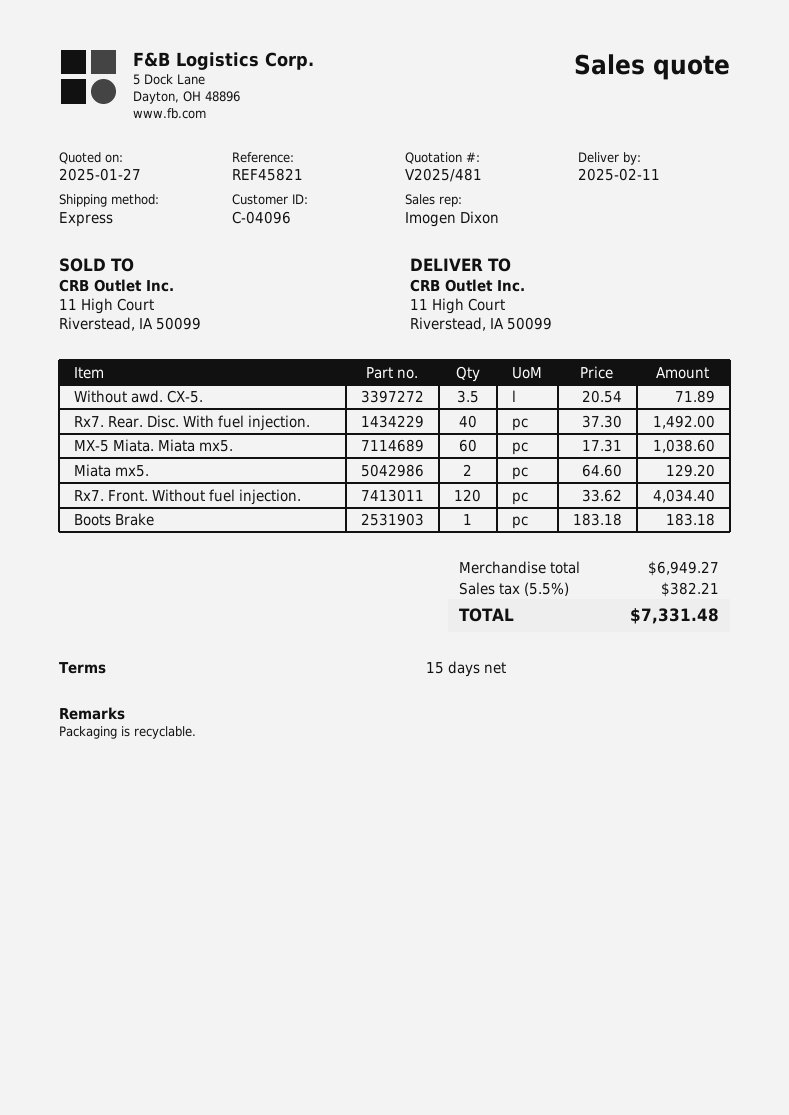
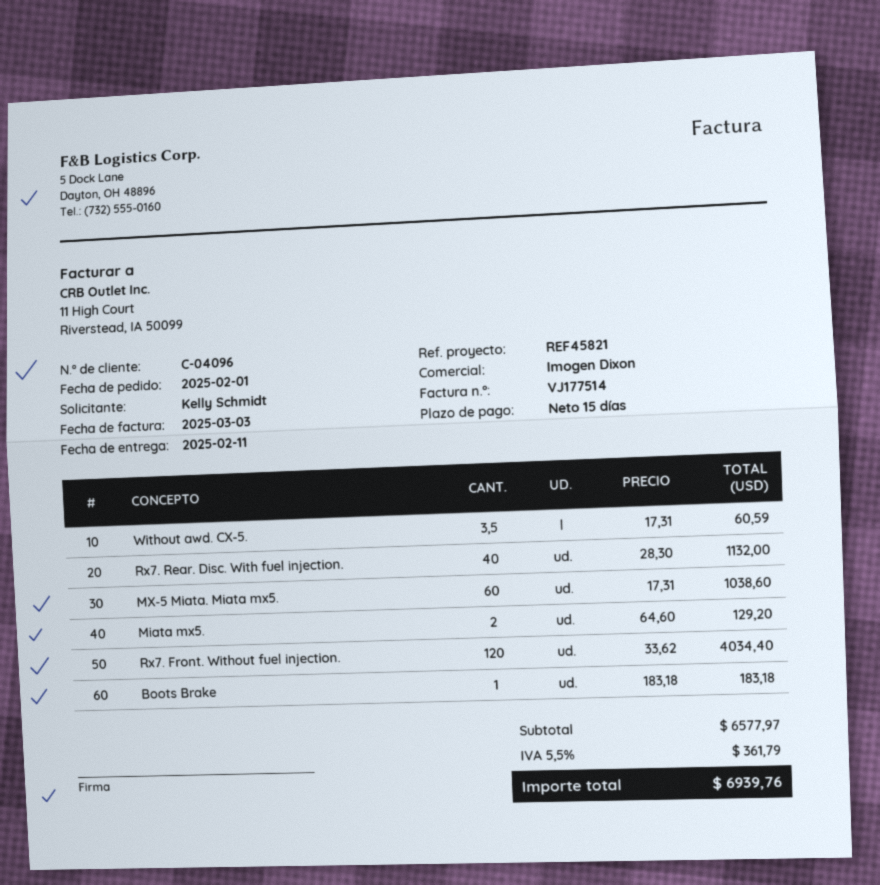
Without awd. CX-5.: 3.5 x 20.54 = 71.89 -> 3.5 x 17.31 = 60.59
Rx7. Rear. Disc. With fuel injection.: 40 x 37.30 = 1492.00 -> 40 x 28.30 = 1132.00
subtotal: 6949.27 -> 6577.97
tax: 5.5% = 382.21 -> 5.5% = 361.79
total: 7331.48 -> 6939.76

